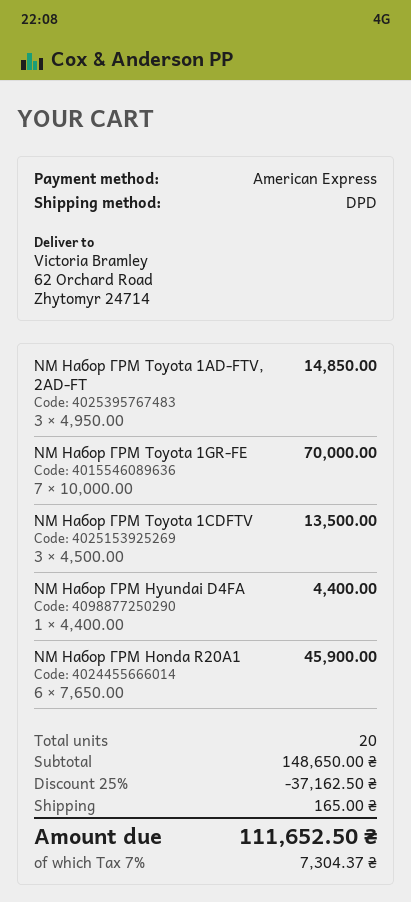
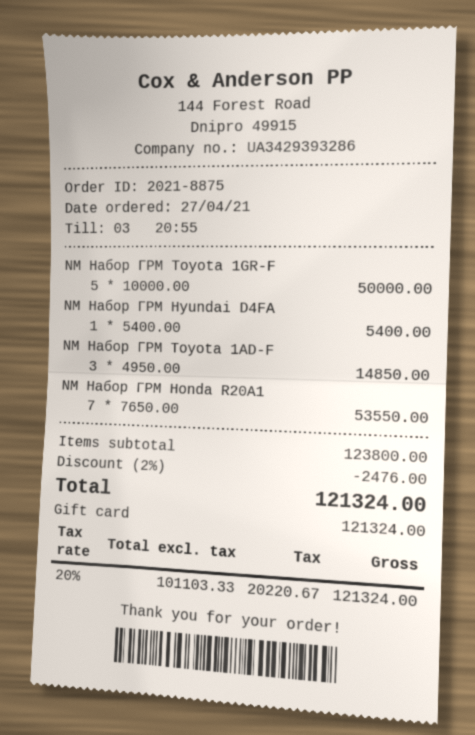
payment method: American Express -> gift card
NM Набор ГРМ Toyota 1GR-FE: 7 x 10000.00 = 70000.00 -> 5 x 10000.00 = 50000.00
NM Набор ГРМ Toyota 1CDFTV: 3 x 4500.00 = 13500.00 -> none
NM Набор ГРМ Hyundai D4FA: 1 x 4400.00 = 4400.00 -> 1 x 5400.00 = 5400.00
NM Набор ГРМ Honda R20A1: 6 x 7650.00 = 45900.00 -> 7 x 7650.00 = 53550.00
subtotal: 148650.00 -> 123800.00
discount: 25% = 37162.50 -> 2% = 2476.00
shipping: 165.00 -> none
tax: 7% = 7304.37 -> 20% = 20220.67
total: 111652.50 -> 121324.00

